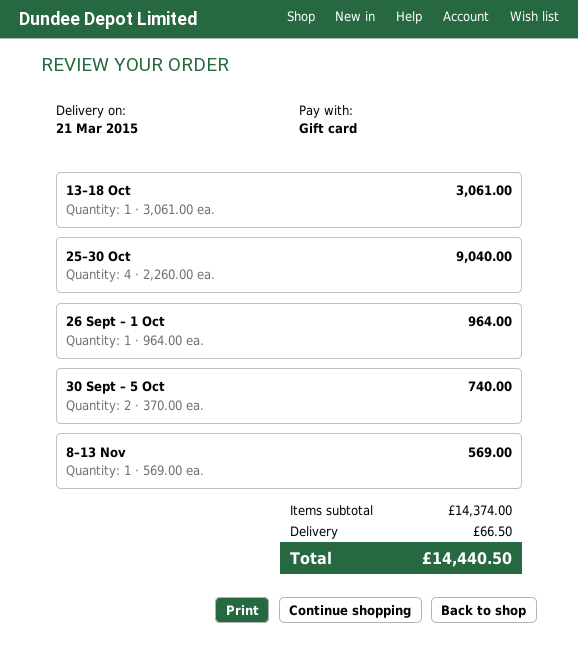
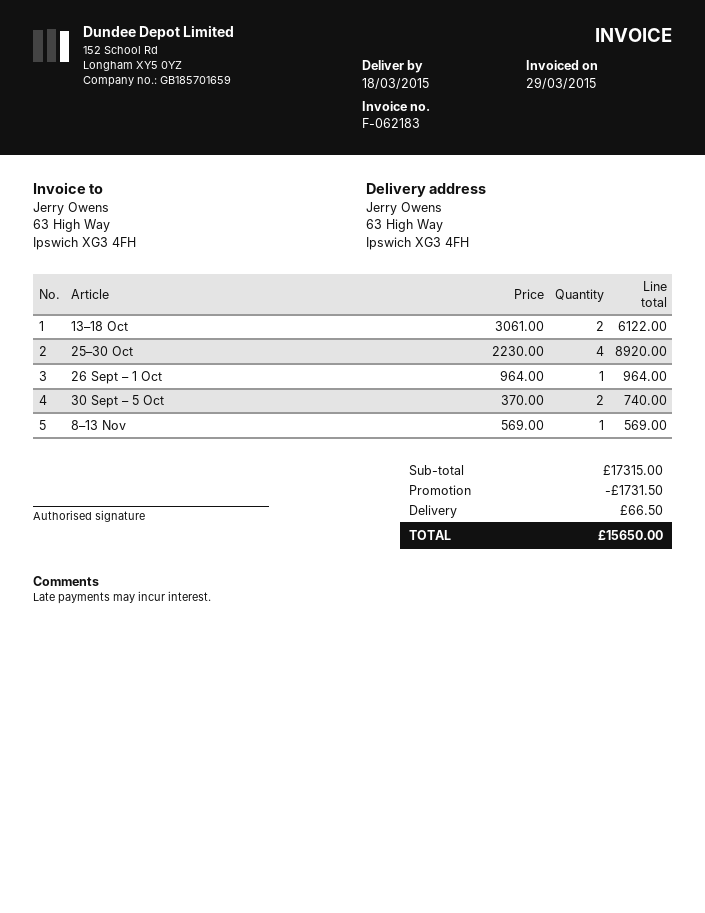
delivery date: 2015-03-21 -> 2015-03-18
13–18 Oct: 1 x 3061.00 = 3061.00 -> 2 x 3061.00 = 6122.00
25–30 Oct: 4 x 2260.00 = 9040.00 -> 4 x 2230.00 = 8920.00
subtotal: 14374.00 -> 17315.00
discount: none -> 1731.50
total: 14440.50 -> 15650.00

